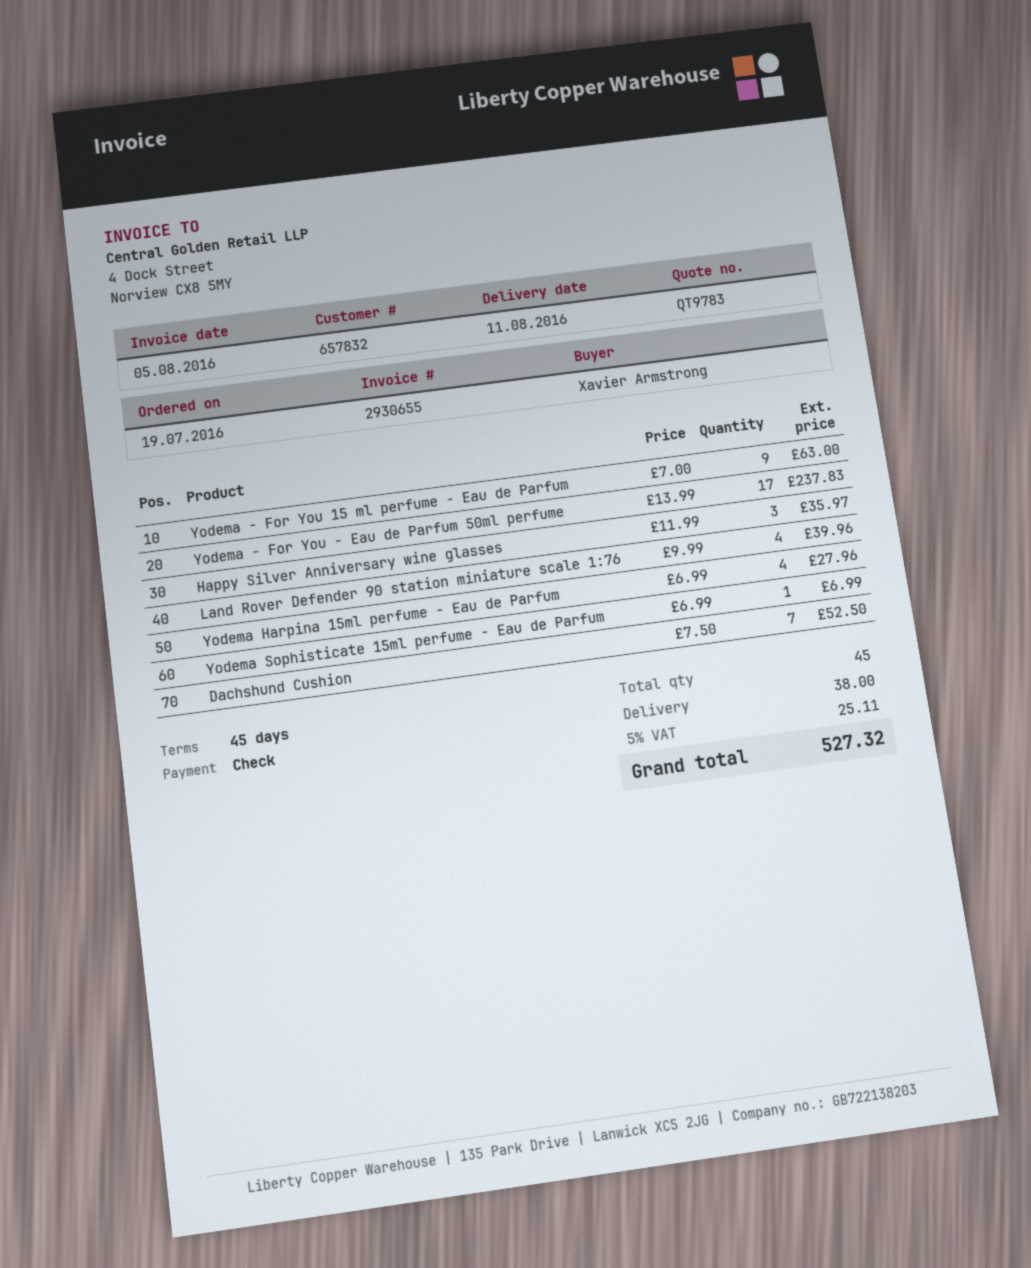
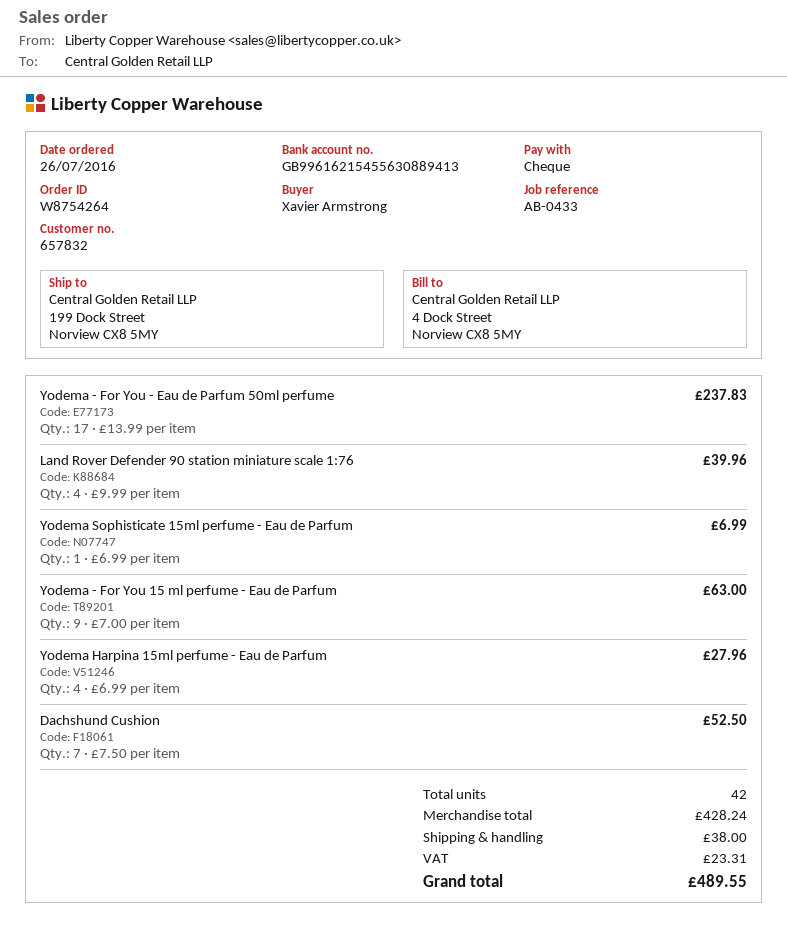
order date: 2016-07-19 -> 2016-07-26
Happy Silver Anniversary wine glasses: 3 x 11.99 = 35.97 -> none
total quantity: 45 -> 42
tax: 25.11 -> 23.31
total: 527.32 -> 489.55

